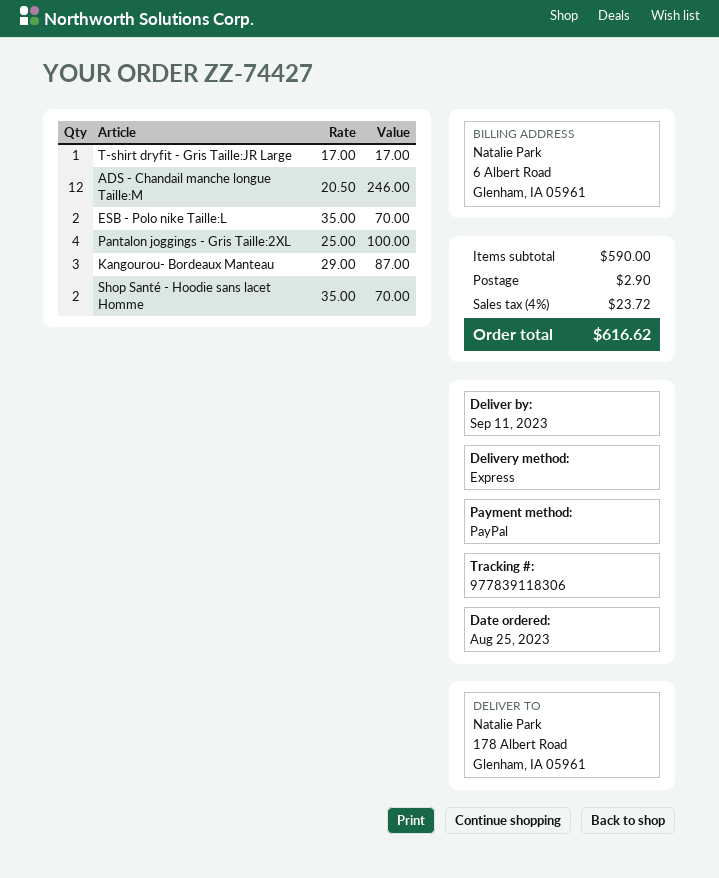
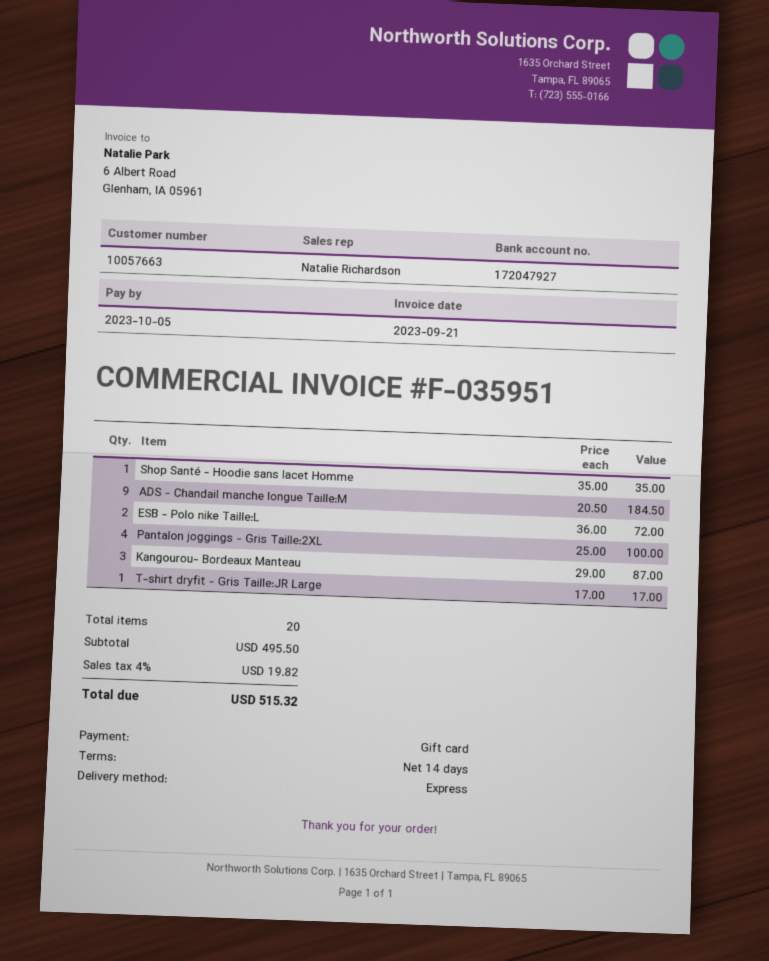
payment method: PayPal -> gift card
ADS - Chandail manche longue Taille:M: 12 x 20.50 = 246.00 -> 9 x 20.50 = 184.50
ESB - Polo nike Taille:L: 2 x 35.00 = 70.00 -> 2 x 36.00 = 72.00
Shop Santé - Hoodie sans lacet Homme: 2 x 35.00 = 70.00 -> 1 x 35.00 = 35.00
subtotal: 590.00 -> 495.50
shipping: 2.90 -> none
tax: 4% = 23.72 -> 4% = 19.82
total: 616.62 -> 515.32

